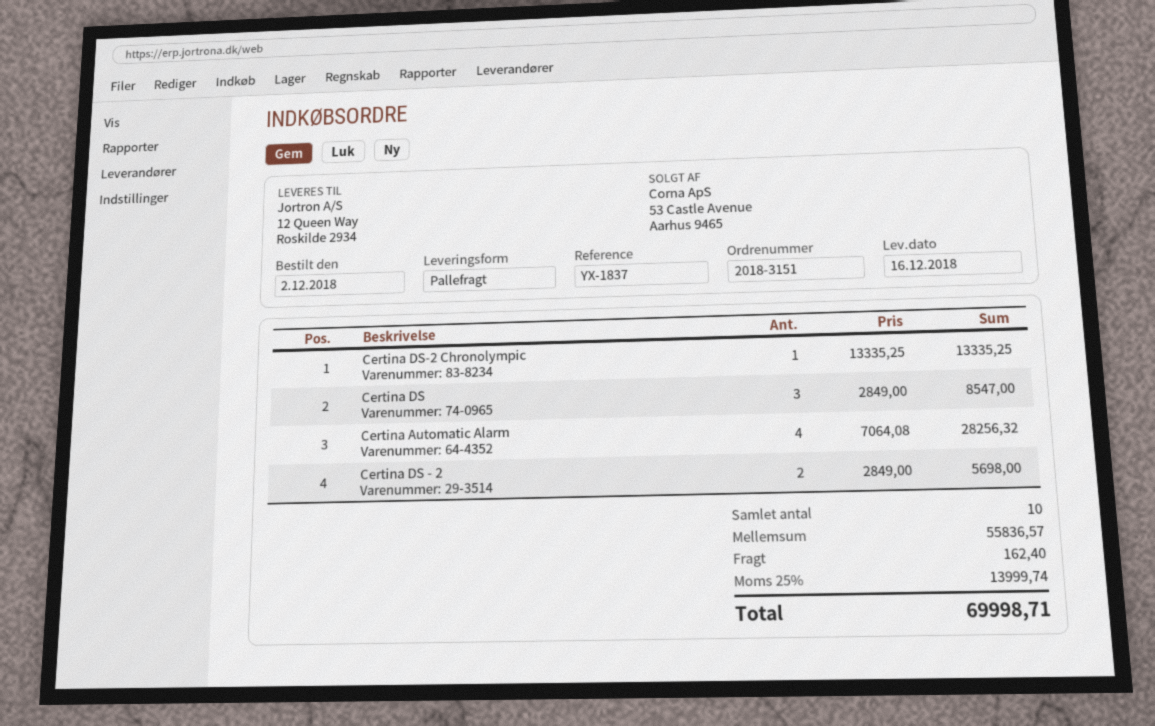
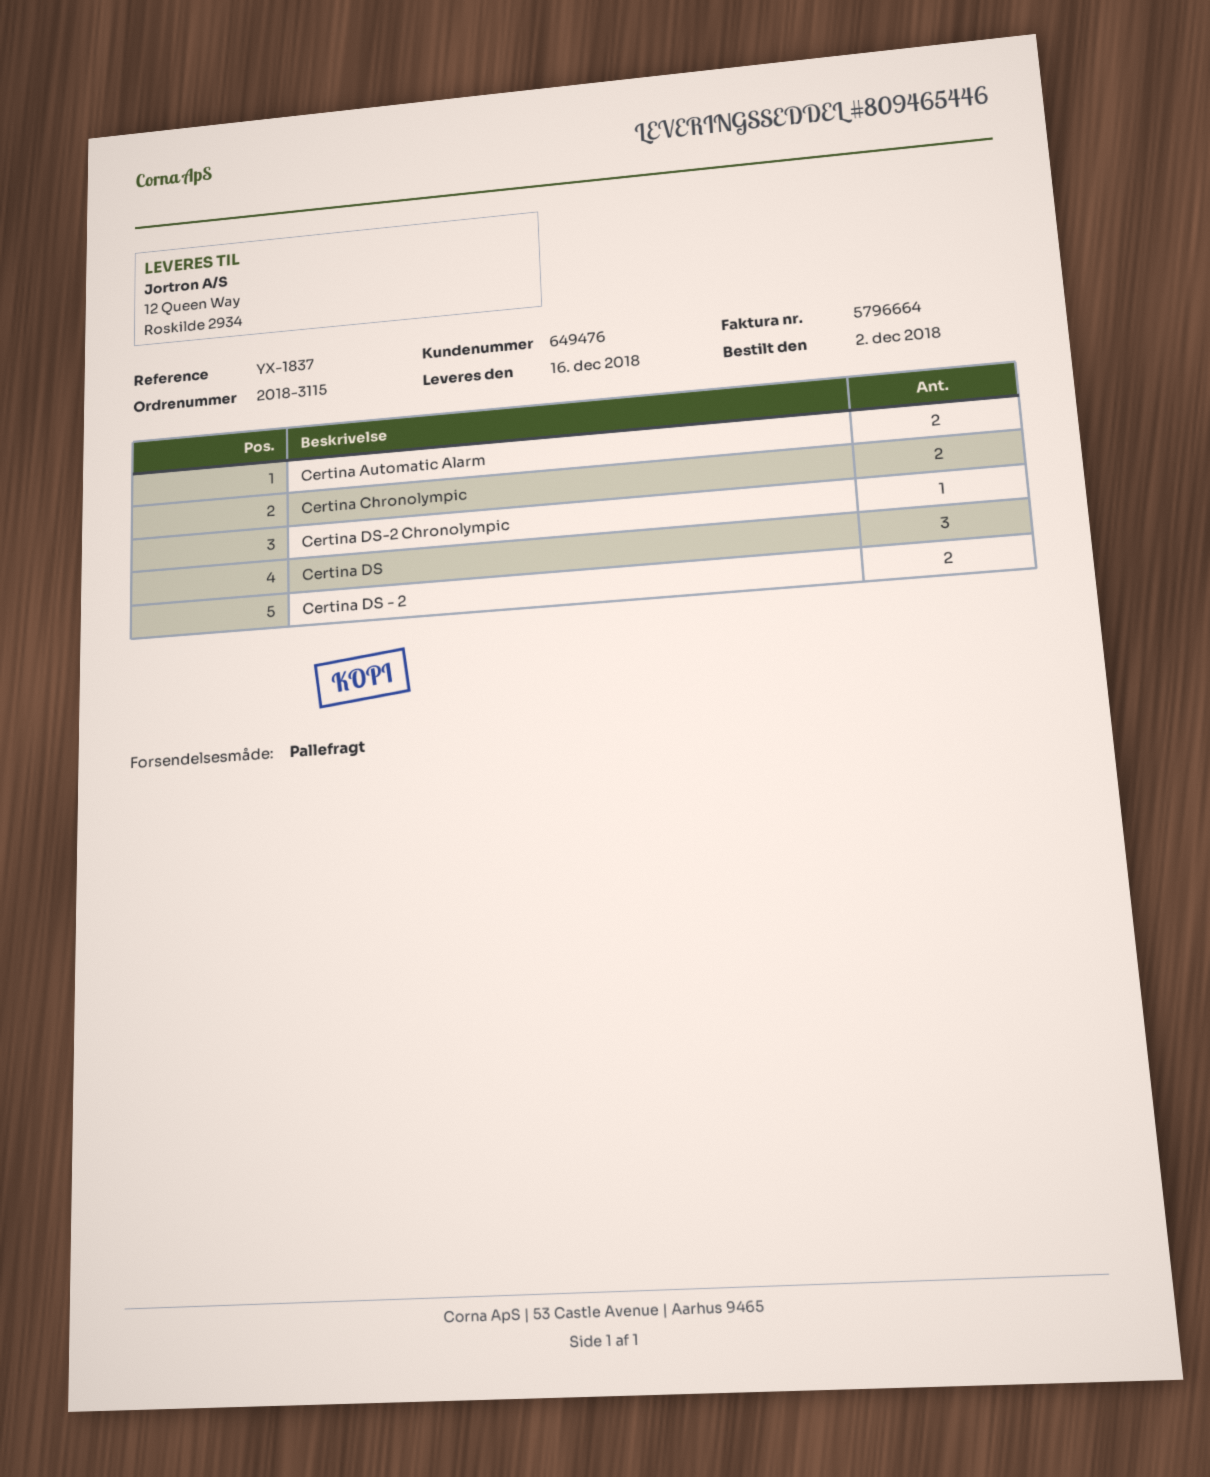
order number: 2018-3151 -> 2018-3115
Certina Automatic Alarm: 4 -> 2
Certina Chronolympic: none -> 2

